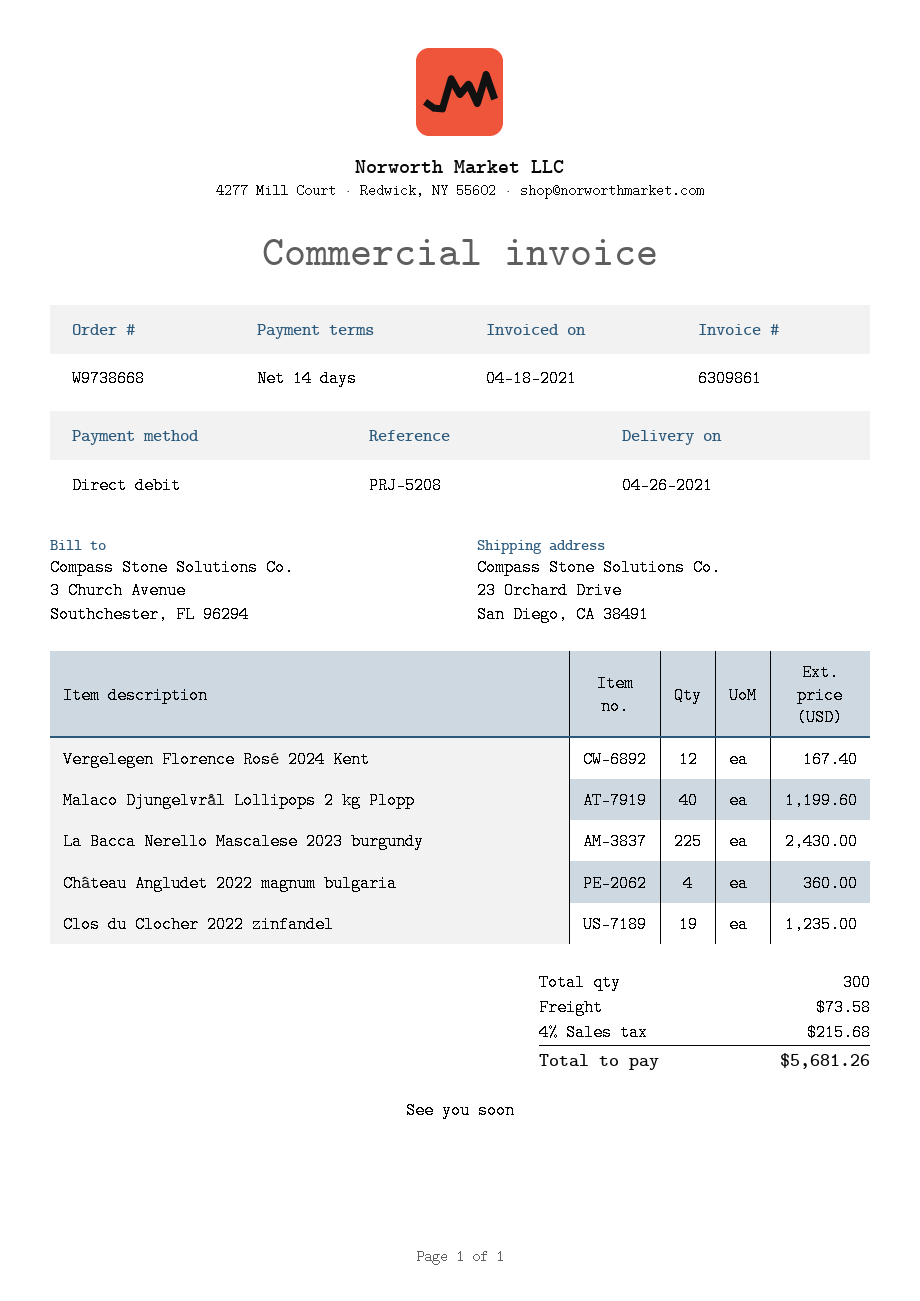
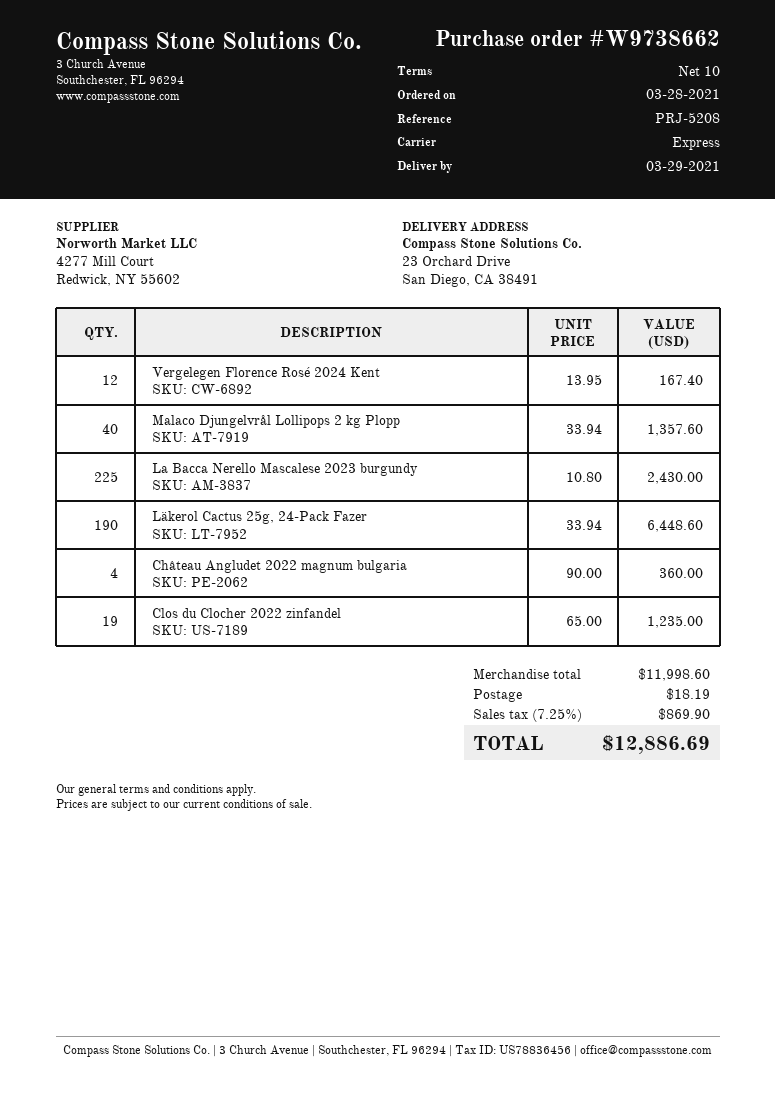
order number: W9738668 -> W9738662
delivery date: 2021-04-26 -> 2021-03-29
payment terms: 14 days -> 10 days
Malaco Djungelvrål Lollipops 2 kg Plopp: 40 for 1199.60 -> 40 for 1357.60
Läkerol Cactus 25g, 24-Pack Fazer: none -> 190 for 6448.60
shipping: 73.58 -> 18.19
tax: 4% = 215.68 -> 7.25% = 869.90
total: 5681.26 -> 12886.69

